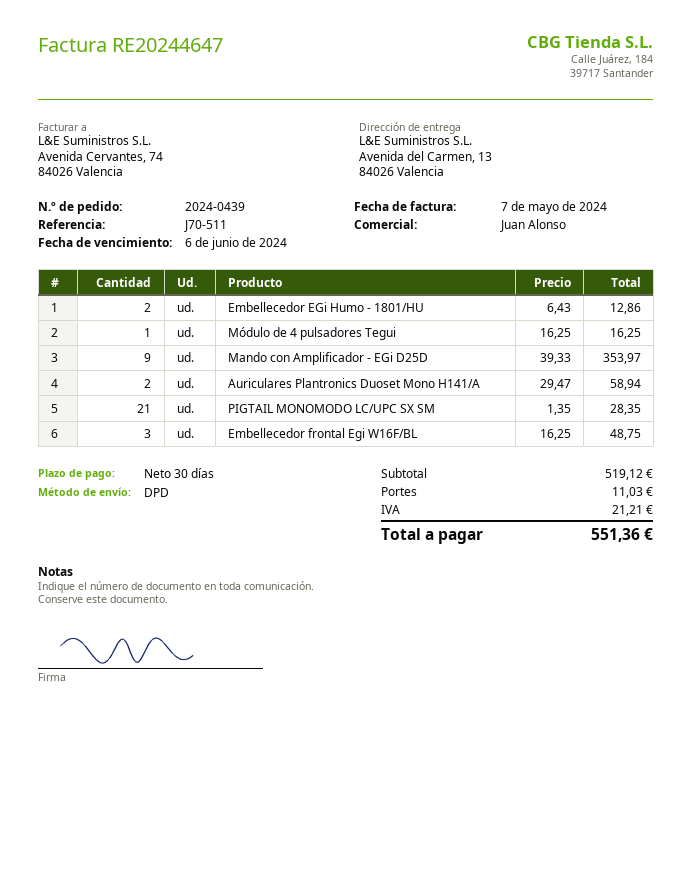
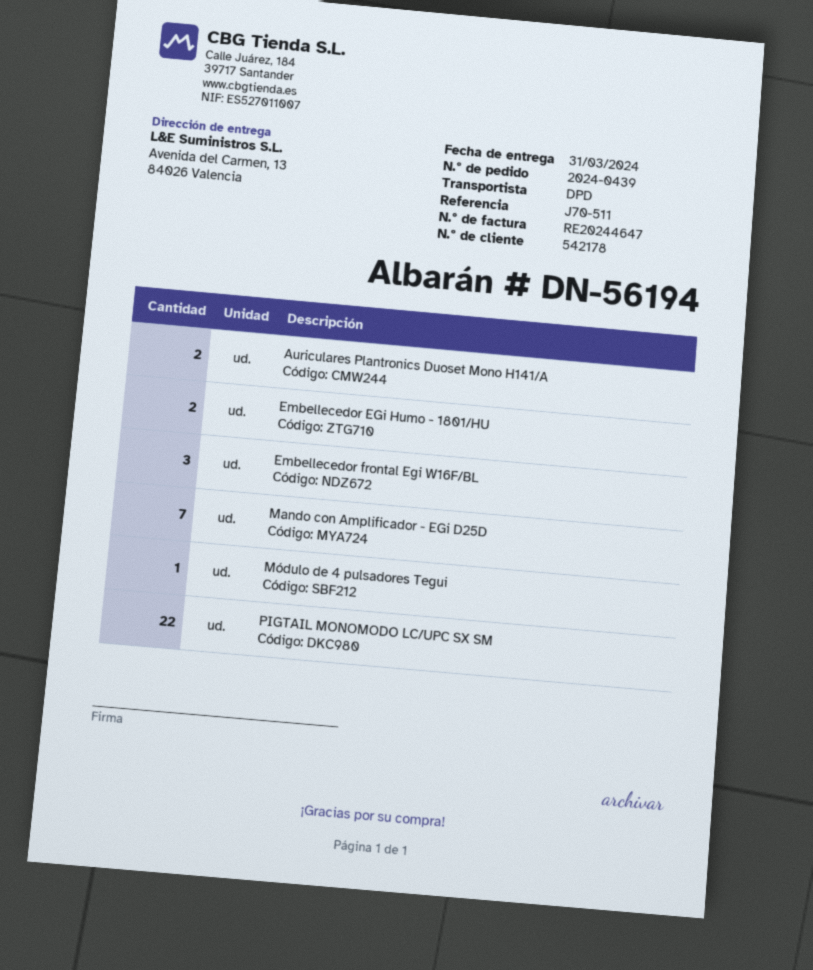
Mando con Amplificador - EGi D25D: 9 -> 7
PIGTAIL MONOMODO LC/UPC SX SM: 21 -> 22

